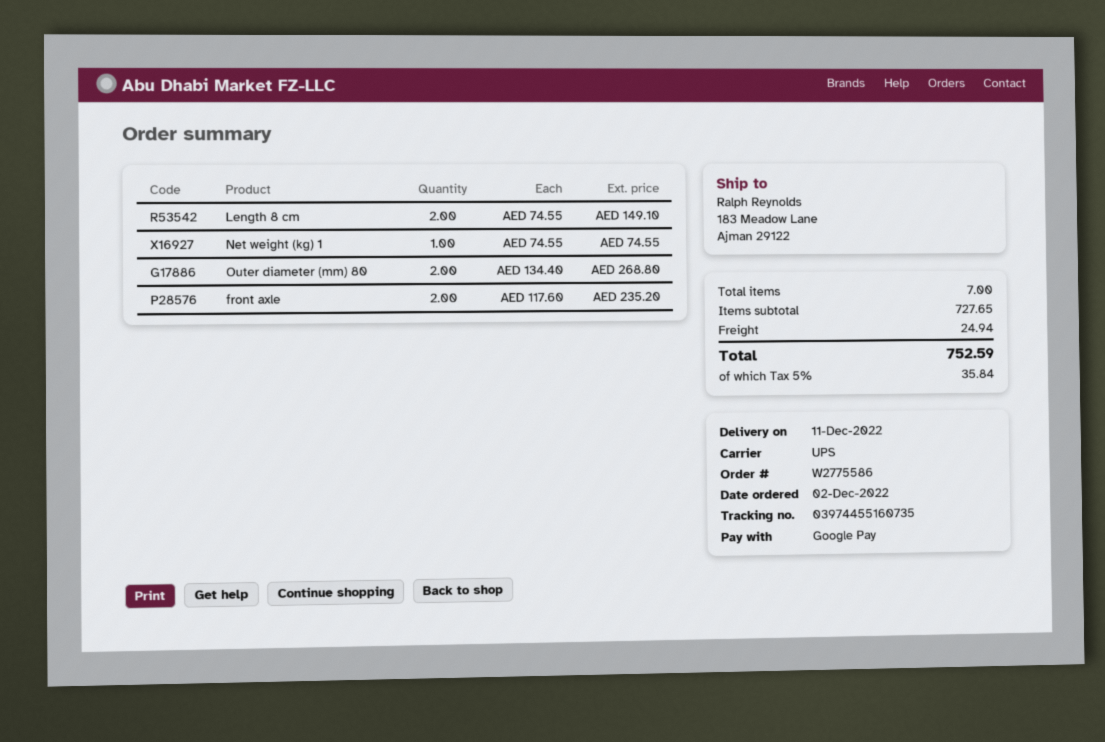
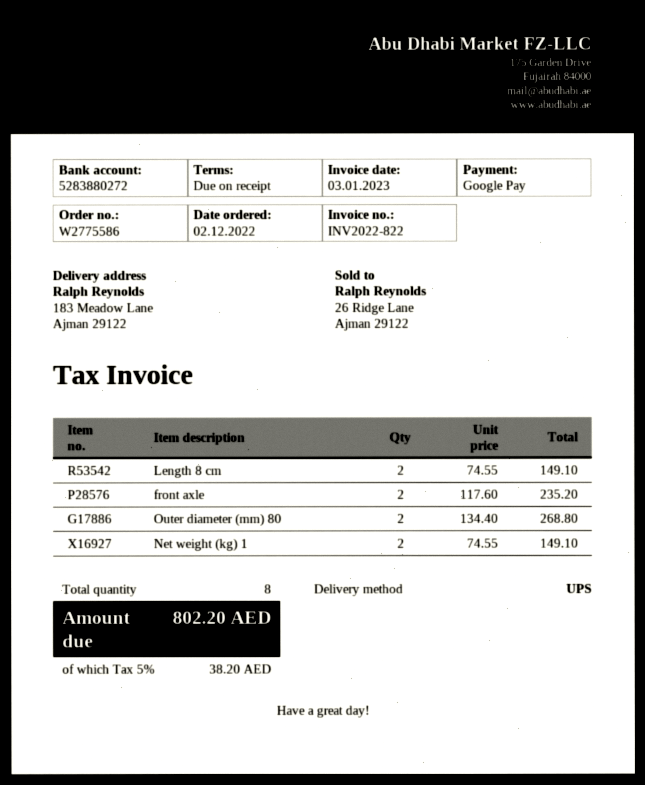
Net weight (kg) 1: 1 x 74.55 = 74.55 -> 2 x 74.55 = 149.10
total quantity: 7 -> 8
shipping: 24.94 -> none
tax: 5% = 35.84 -> 5% = 38.20
total: 752.59 -> 802.20

